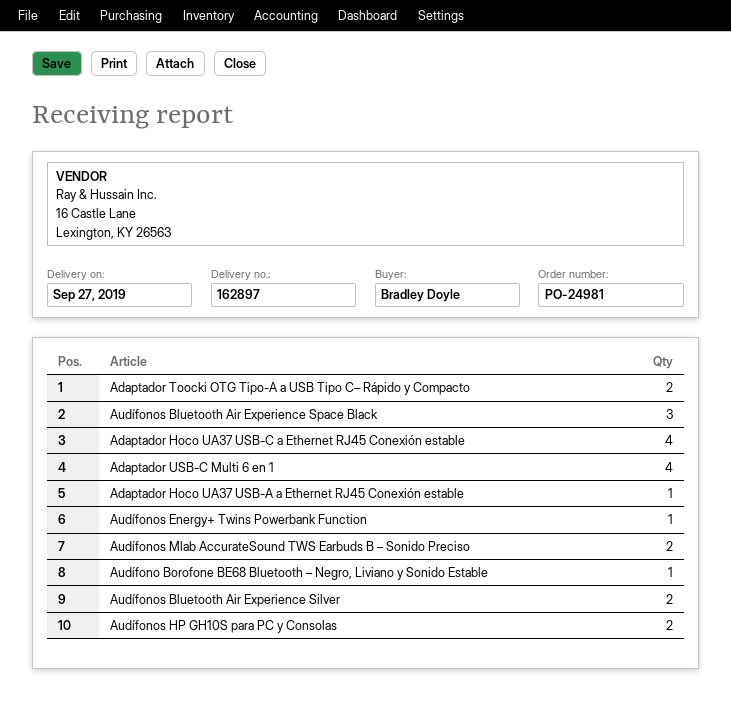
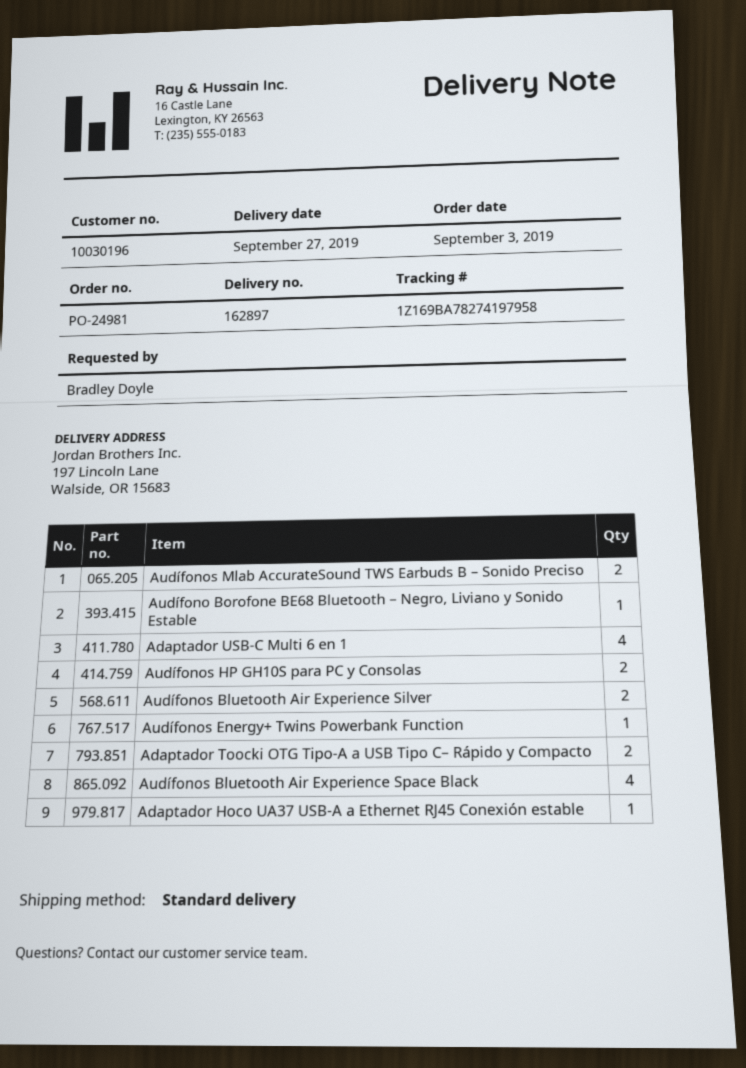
Audífonos Bluetooth Air Experience Space Black: 3 -> 4
Adaptador Hoco UA37 USB-C a Ethernet RJ45 Conexión estable: 4 -> none

